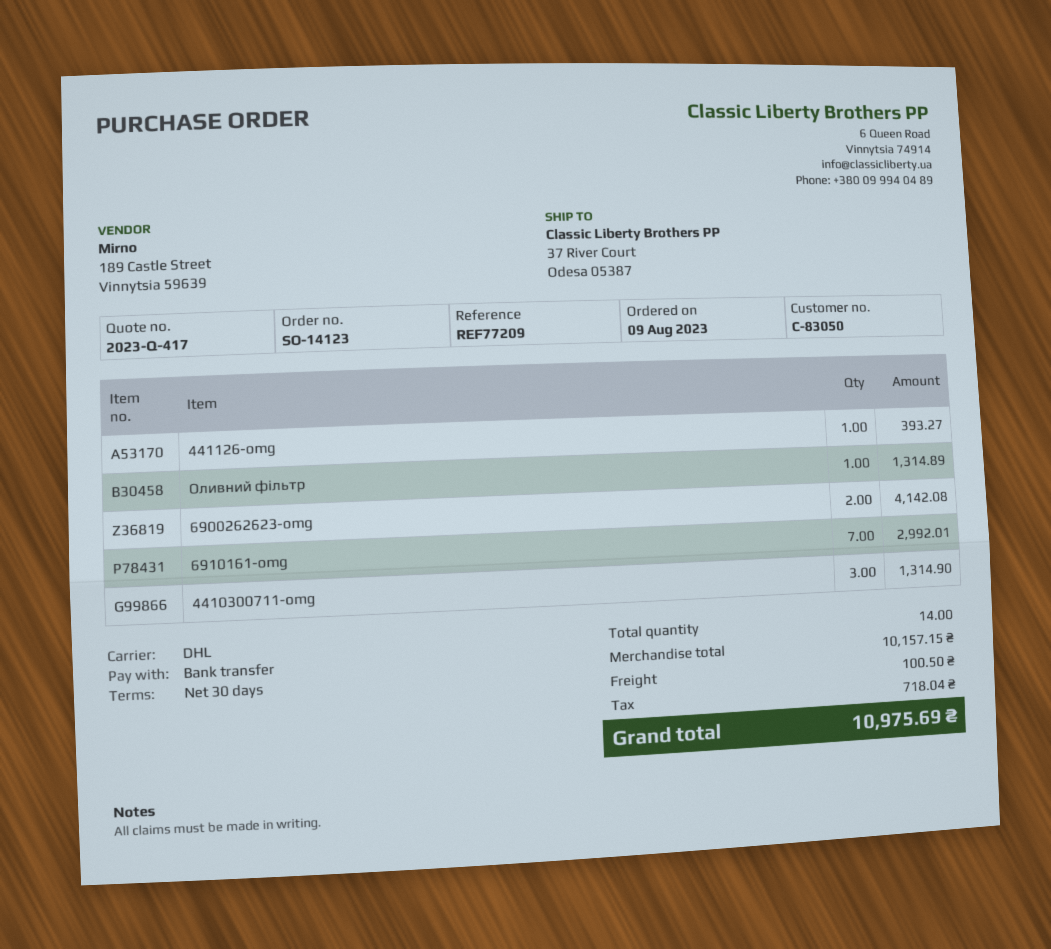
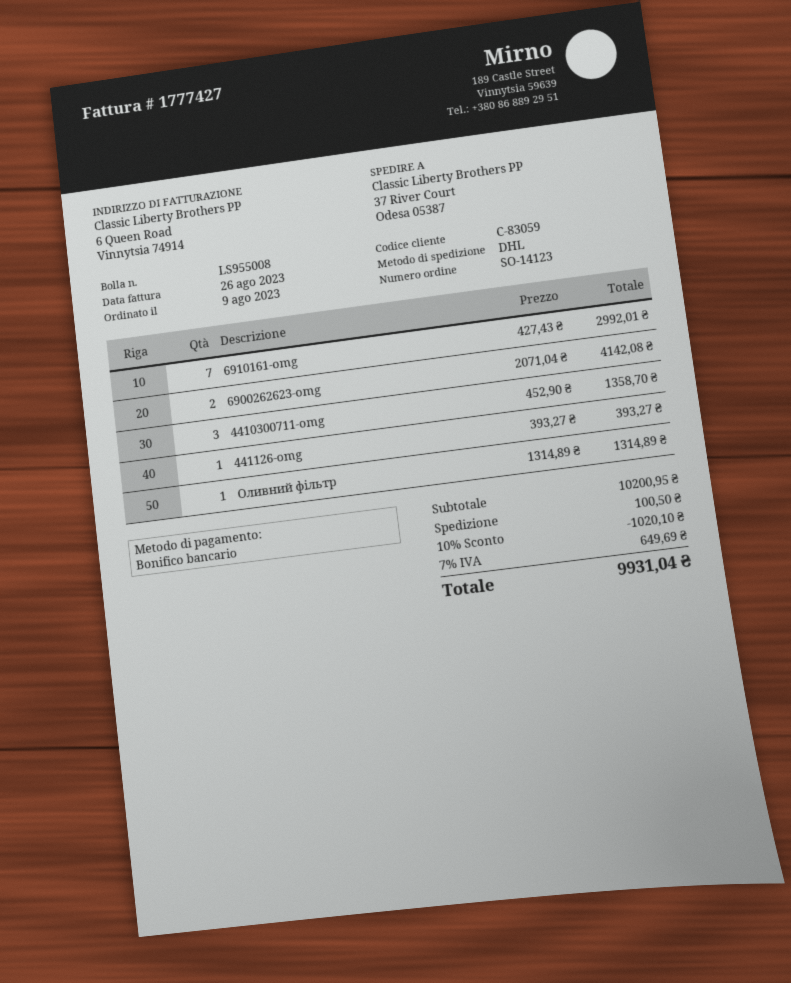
customer number: C-83050 -> C-83059
4410300711-omg: 3 for 1314.90 -> 3 for 1358.70
subtotal: 10157.15 -> 10200.95
discount: none -> 10% = 1020.10
tax: 718.04 -> 649.69
total: 10975.69 -> 9931.04

